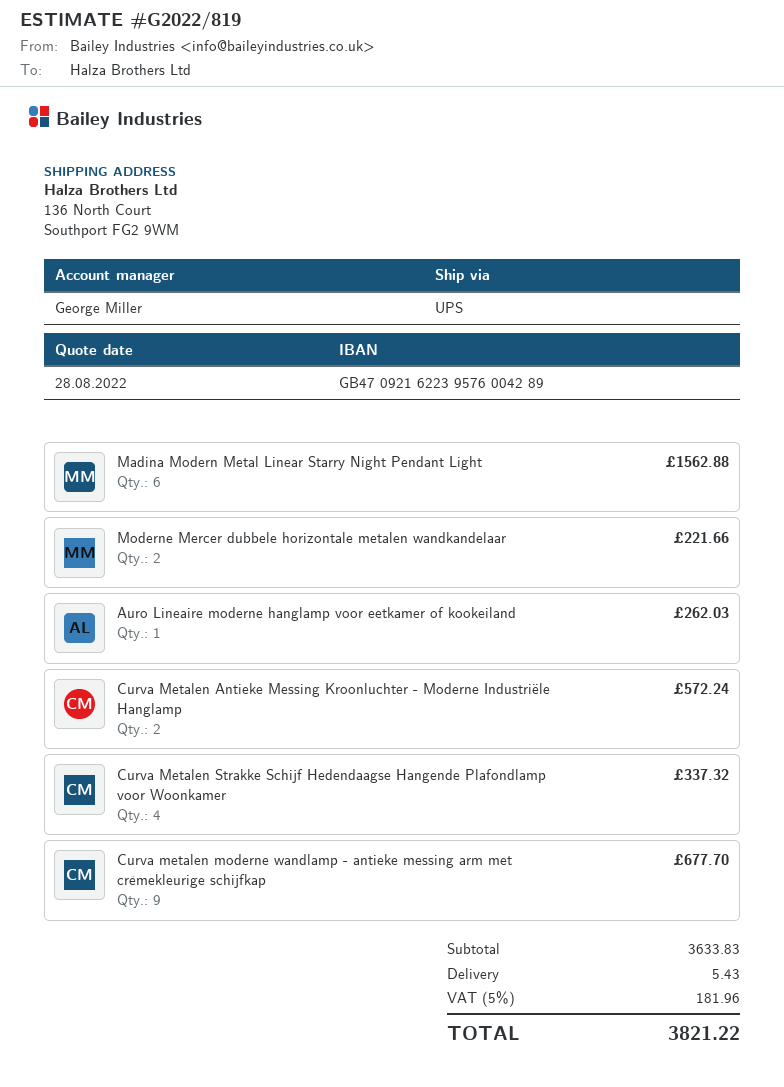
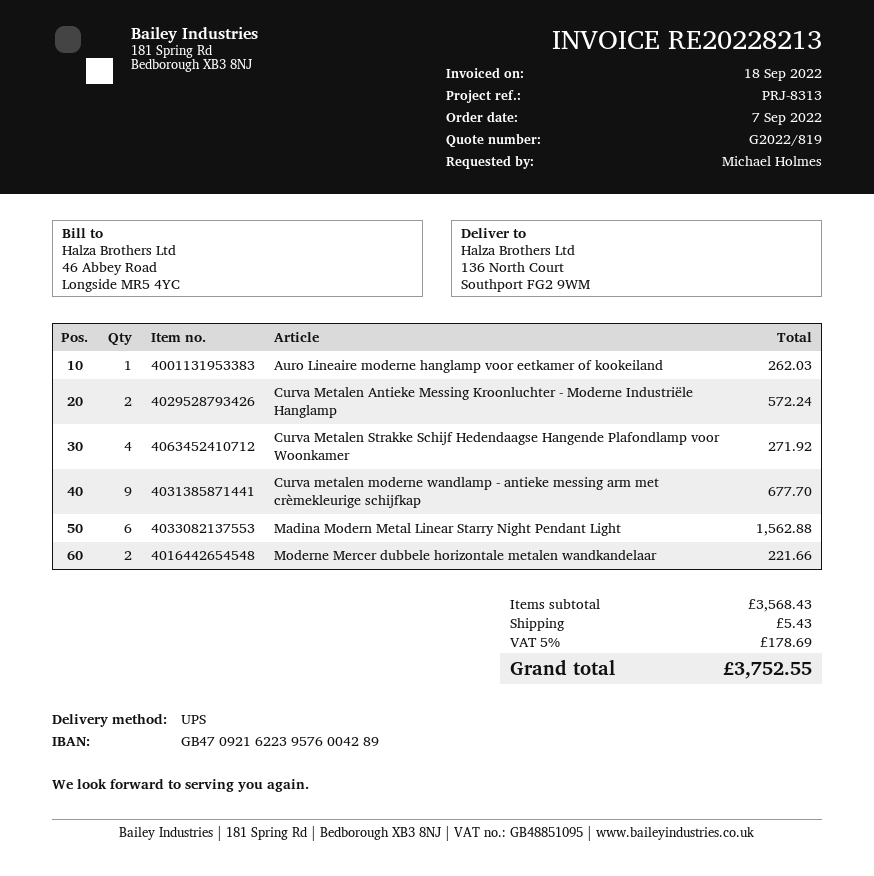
Curva Metalen Strakke Schijf Hedendaagse Hangende Plafondlamp voor Woonkamer: 4 for 337.32 -> 4 for 271.92
subtotal: 3633.83 -> 3568.43
tax: 5% = 181.96 -> 5% = 178.69
total: 3821.22 -> 3752.55

